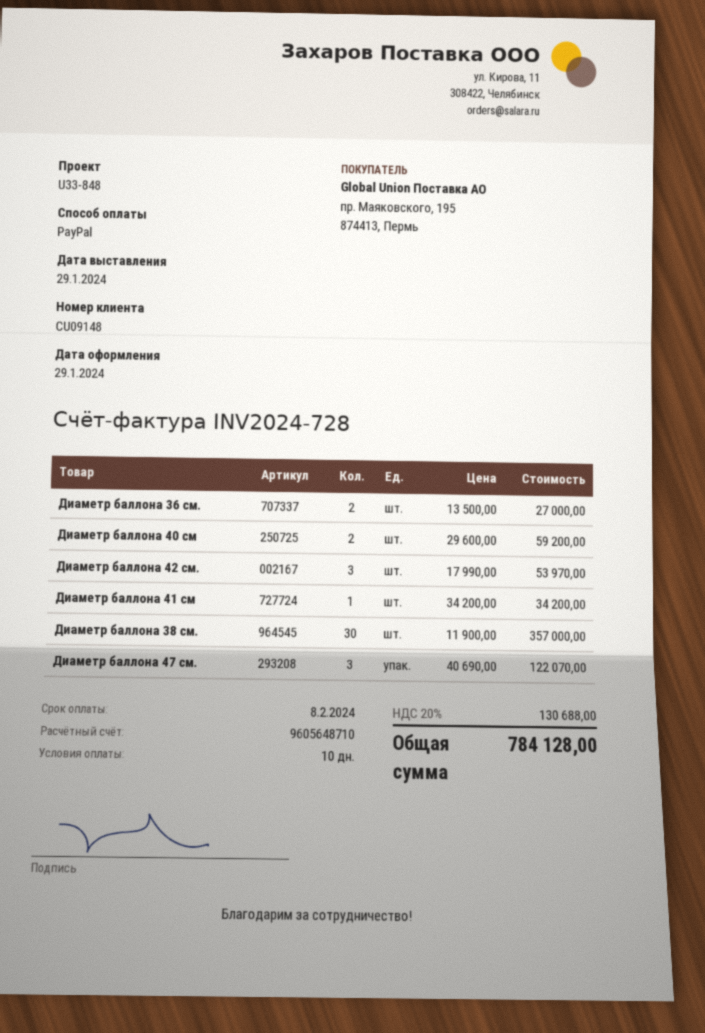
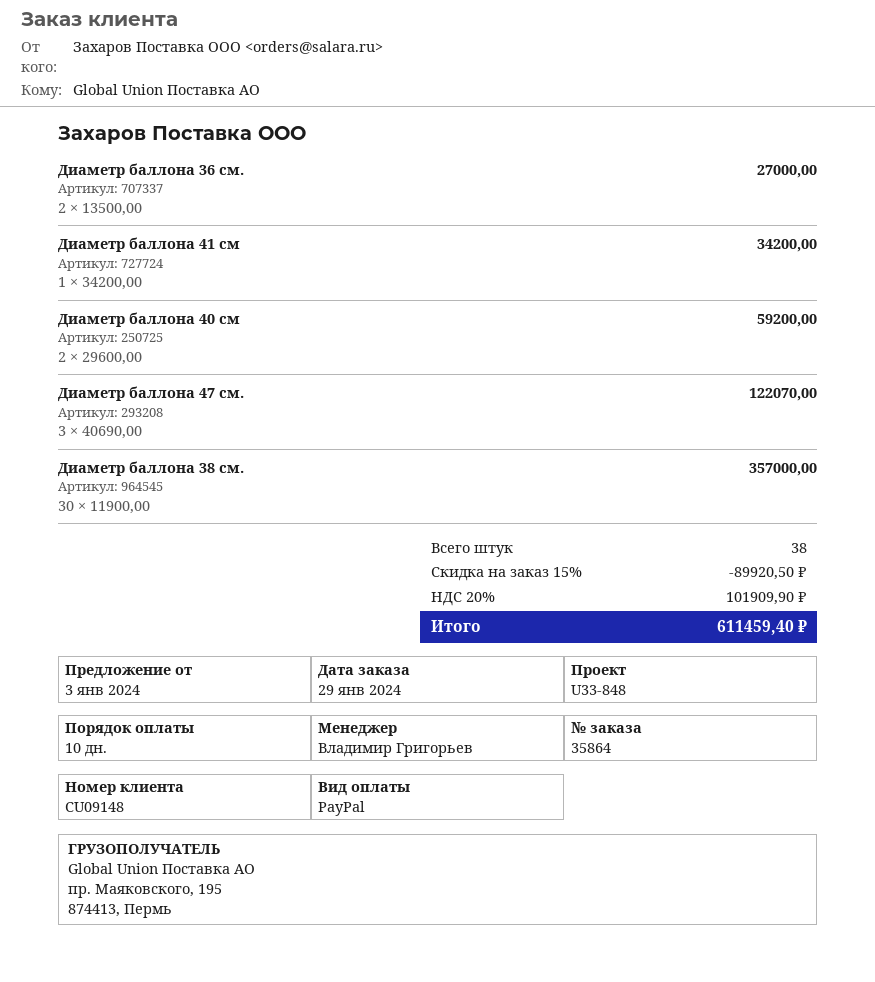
Диаметр баллона 42 см.: 3 x 17990.00 = 53970.00 -> none
discount: none -> 15% = 89920.50
tax: 20% = 130688.00 -> 20% = 101909.90
total: 784128.00 -> 611459.40

